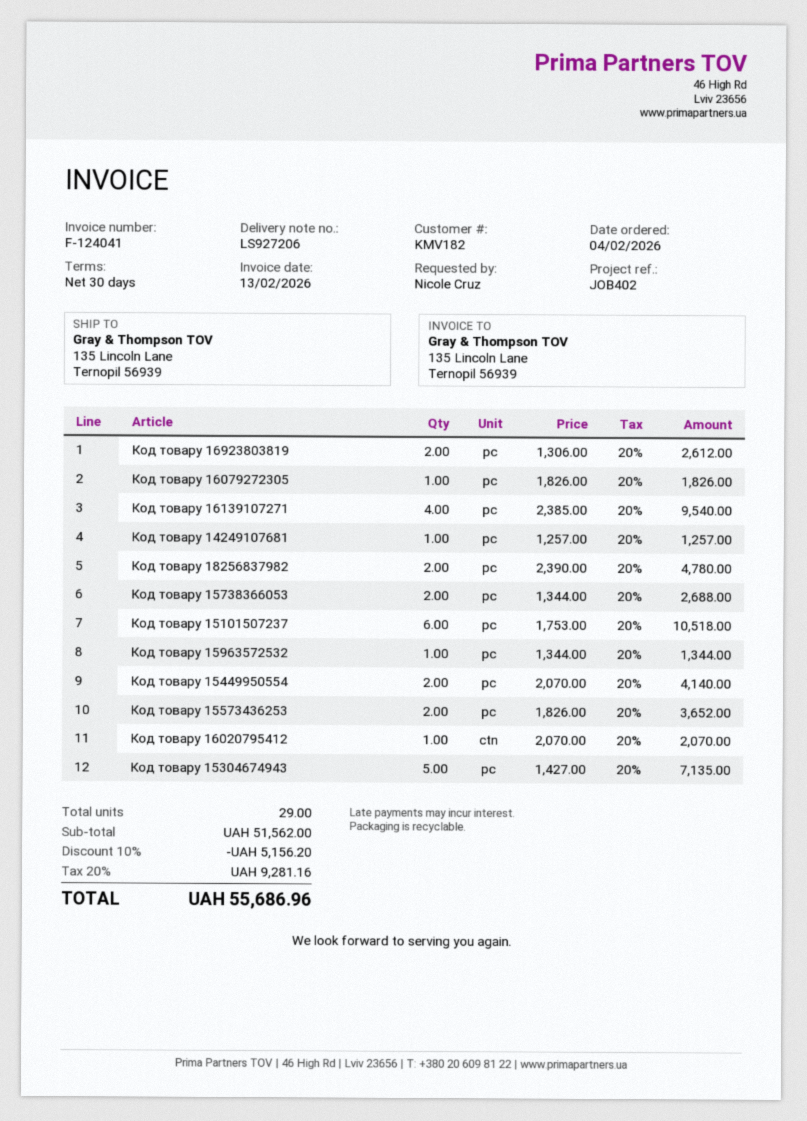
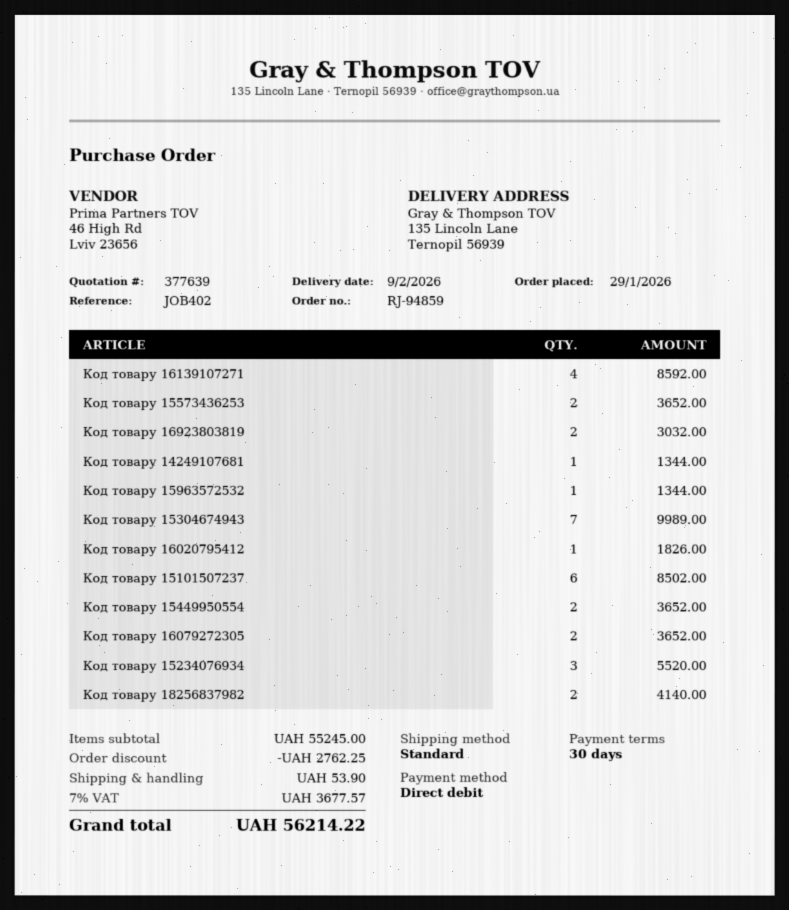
order date: 2026-02-04 -> 2026-01-29
Код товару 16923803819: 2 for 2612.00 -> 2 for 3032.00
Код товару 16079272305: 1 for 1826.00 -> 2 for 3652.00
Код товару 16139107271: 4 for 9540.00 -> 4 for 8592.00
Код товару 14249107681: 1 for 1257.00 -> 1 for 1344.00
Код товару 18256837982: 2 for 4780.00 -> 2 for 4140.00
Код товару 15738366053: 2 for 2688.00 -> none
Код товару 15101507237: 6 for 10518.00 -> 6 for 8502.00
Код товару 15449950554: 2 for 4140.00 -> 2 for 3652.00
Код товару 16020795412: 1 for 2070.00 -> 1 for 1826.00
Код товару 15304674943: 5 for 7135.00 -> 7 for 9989.00
Код товару 15234076934: none -> 3 for 5520.00
subtotal: 51562.00 -> 55245.00
discount: 5156.20 -> 2762.25
shipping: none -> 53.90
tax: 20% = 9281.16 -> 7% = 3677.57
total: 55686.96 -> 56214.22

